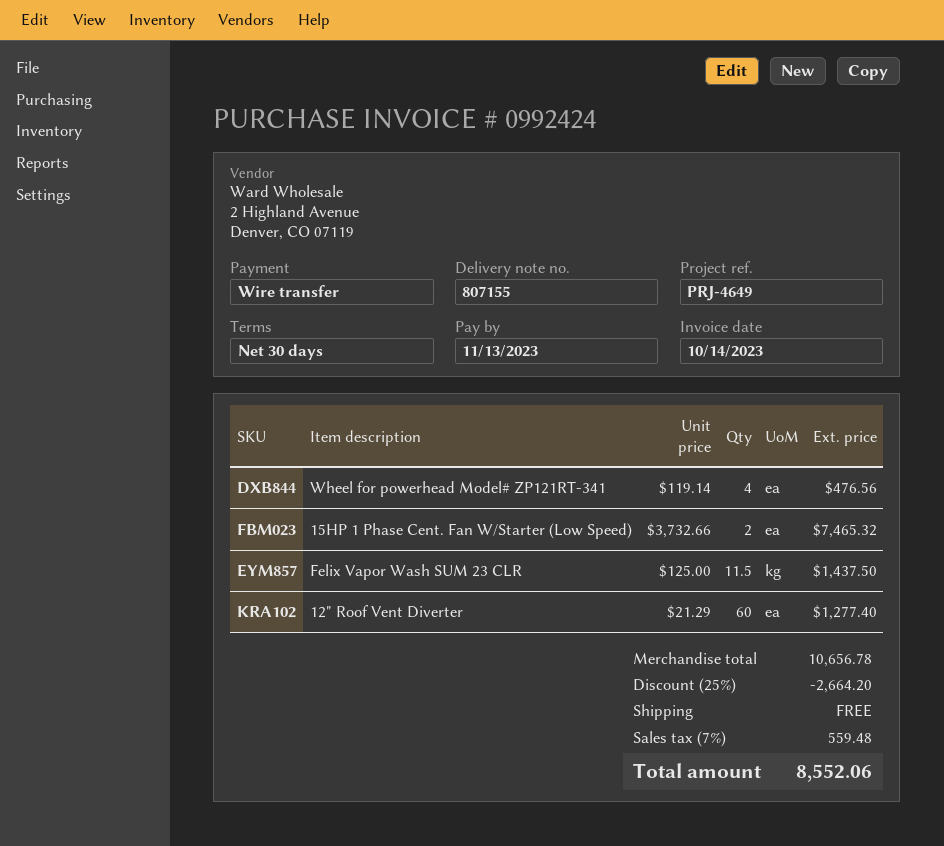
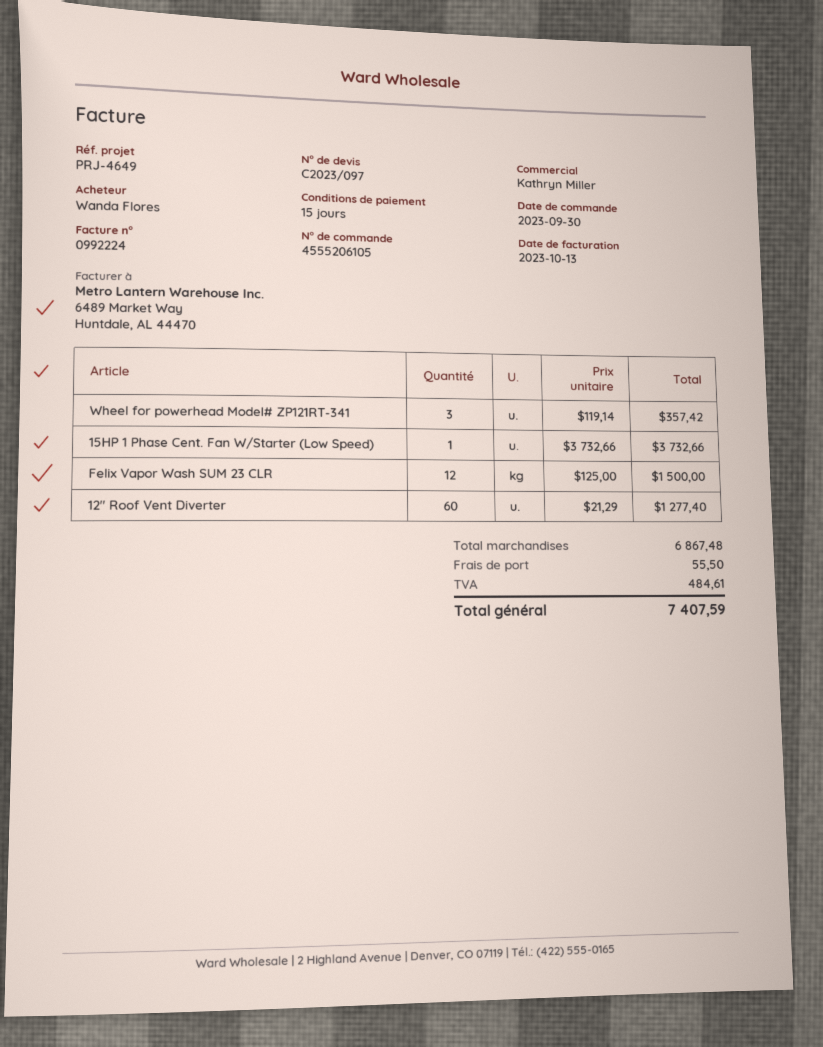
invoice number: 0992424 -> 0992224
invoice date: 2023-10-14 -> 2023-10-13
payment terms: 30 days -> 15 days
Wheel for powerhead Model# ZP121RT-341: 4 x 119.14 = 476.56 -> 3 x 119.14 = 357.42
15HP 1 Phase Cent. Fan W/Starter (Low Speed): 2 x 3732.66 = 7465.32 -> 1 x 3732.66 = 3732.66
Felix Vapor Wash SUM 23 CLR: 11.5 x 125.00 = 1437.50 -> 12 x 125.00 = 1500.00
subtotal: 10656.78 -> 6867.48
discount: 25% = 2664.20 -> none
shipping: 0.00 -> 55.50
tax: 559.48 -> 484.61
total: 8552.06 -> 7407.59

